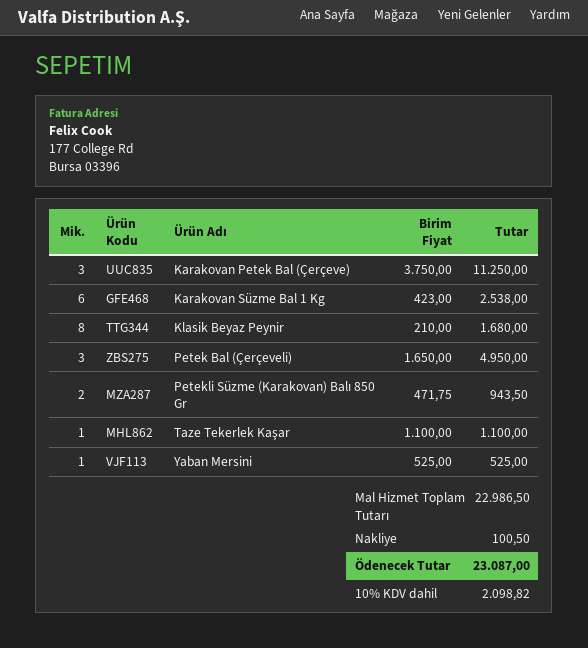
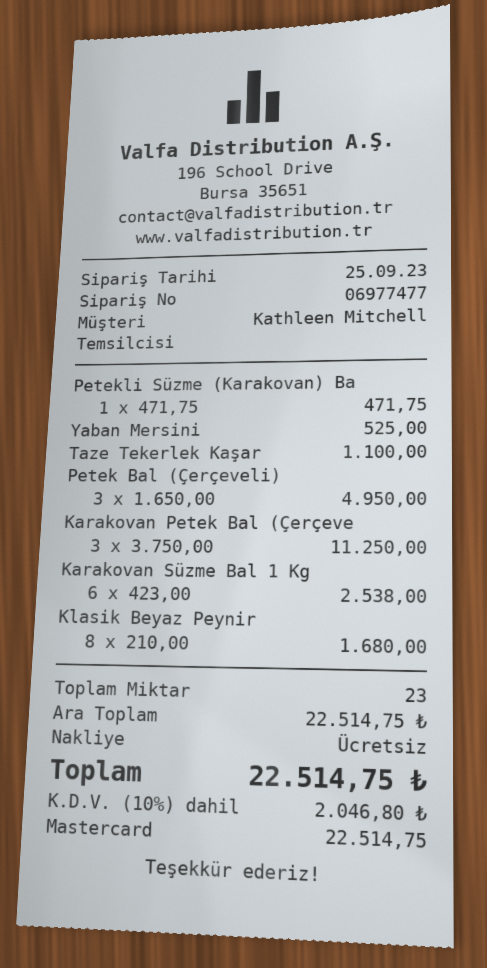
Petekli Süzme (Karakovan) Balı 850 Gr: 2 x 471.75 = 943.50 -> 1 x 471.75 = 471.75
subtotal: 22986.50 -> 22514.75
shipping: 100.50 -> 0.00
tax: 10% = 2098.82 -> 10% = 2046.80
total: 23087.00 -> 22514.75

